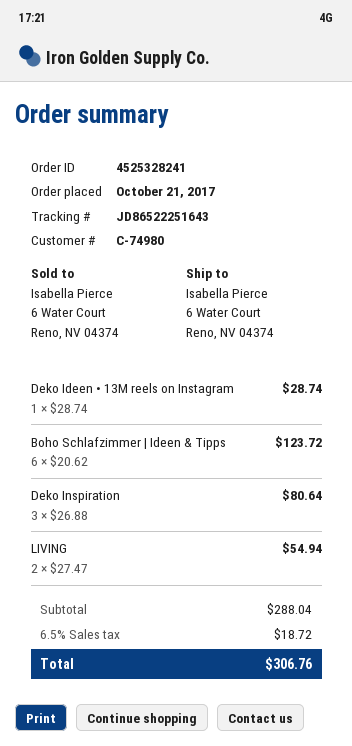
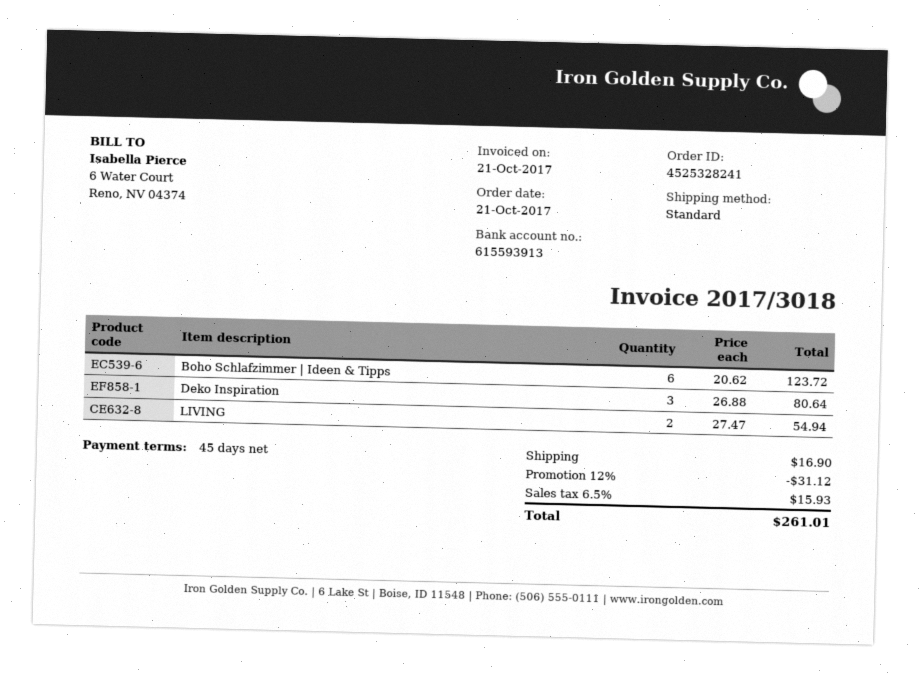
Deko Ideen • 13M reels on Instagram: 1 x 28.74 = 28.74 -> none
discount: none -> 12% = 31.12
shipping: none -> 16.90
tax: 6.5% = 18.72 -> 6.5% = 15.93
total: 306.76 -> 261.01

